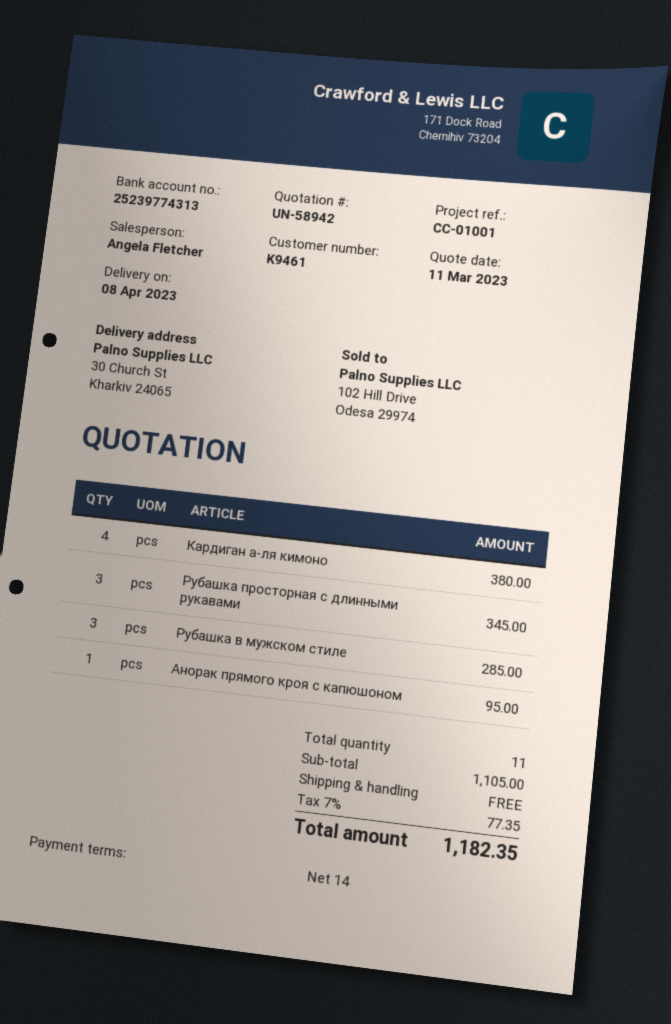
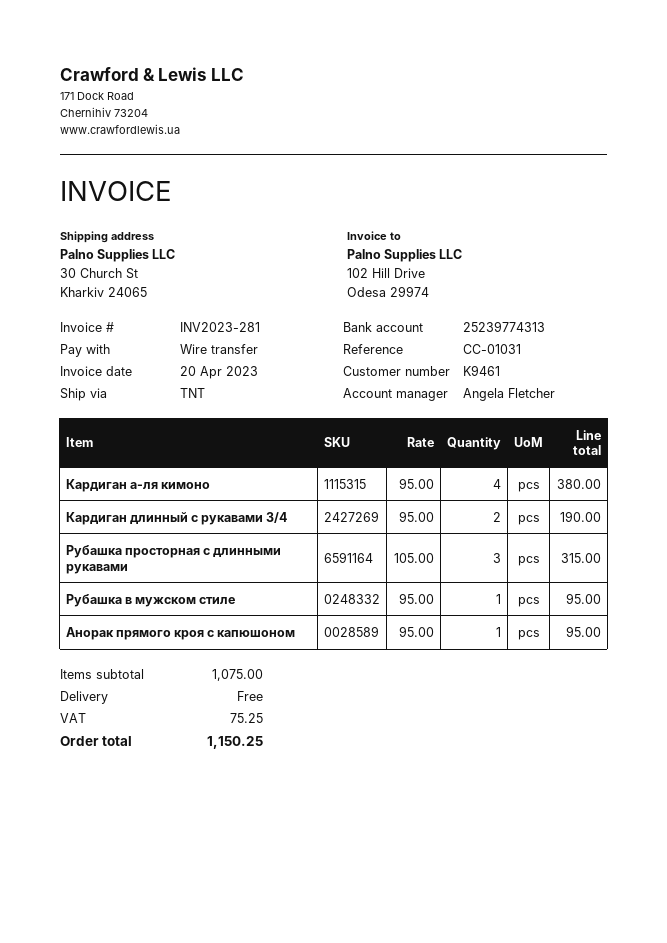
reference: CC-01001 -> CC-01031
Рубашка просторная с длинными рукавами: 3 for 345.00 -> 3 for 315.00
Рубашка в мужском стиле: 3 for 285.00 -> 1 for 95.00
Кардиган длинный с рукавами 3/4: none -> 2 for 190.00
subtotal: 1105.00 -> 1075.00
tax: 77.35 -> 75.25
total: 1182.35 -> 1150.25

